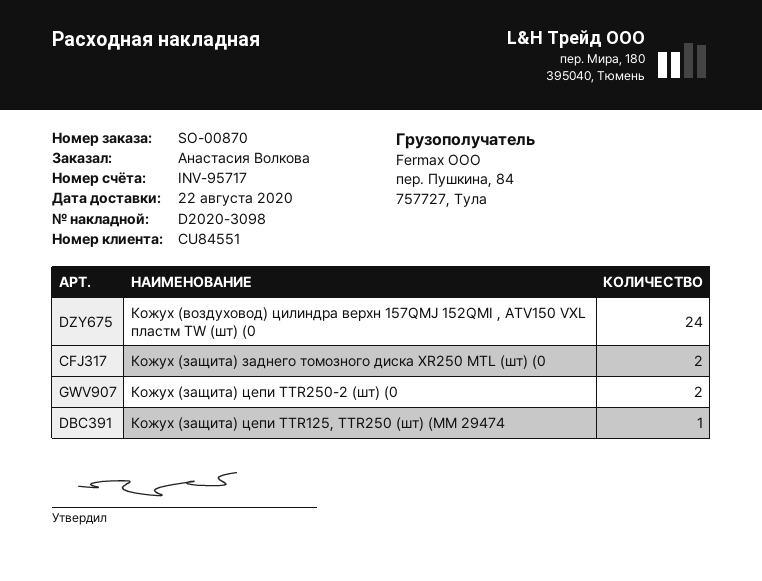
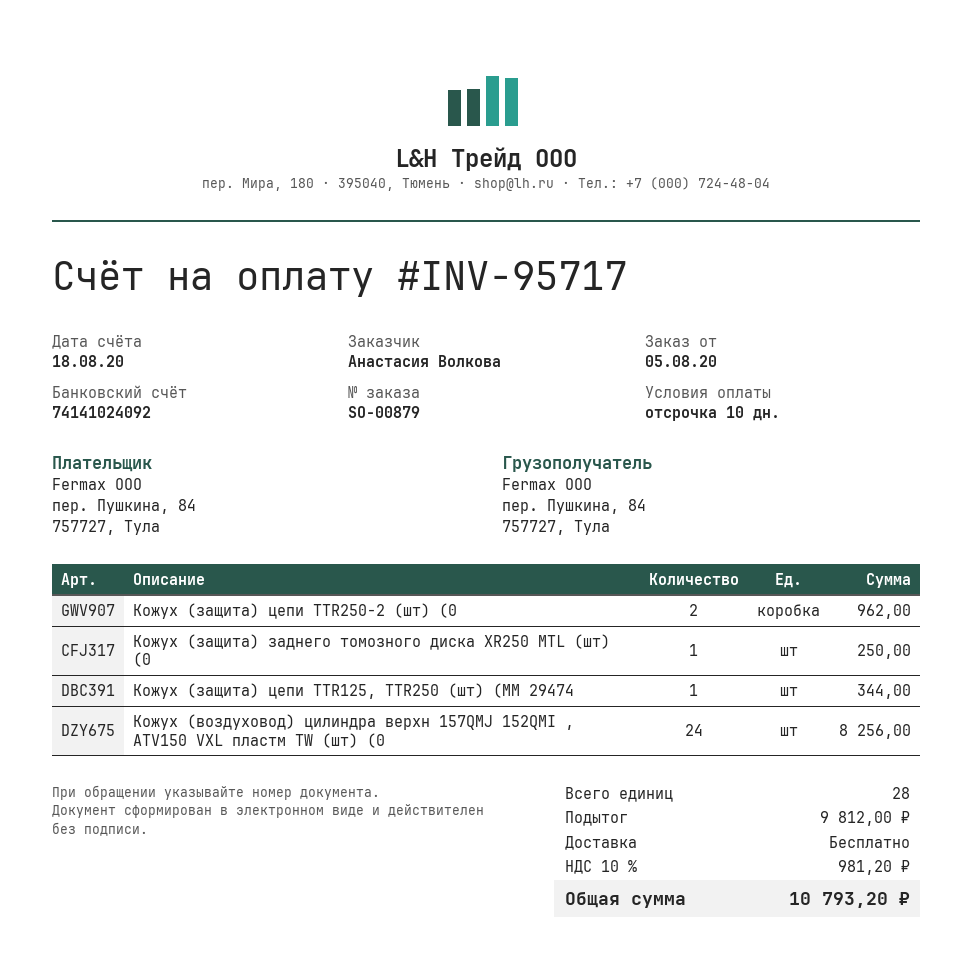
order number: SO-00870 -> SO-00879
Кожух (защита) заднего томозного диска XR250 MTL (шт) (0: 2 -> 1

